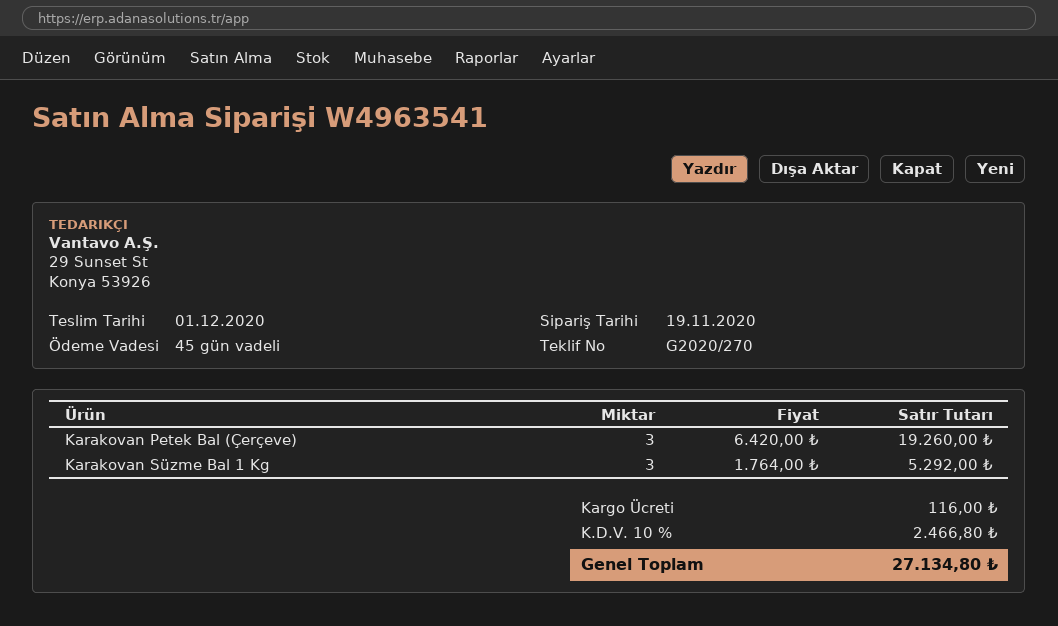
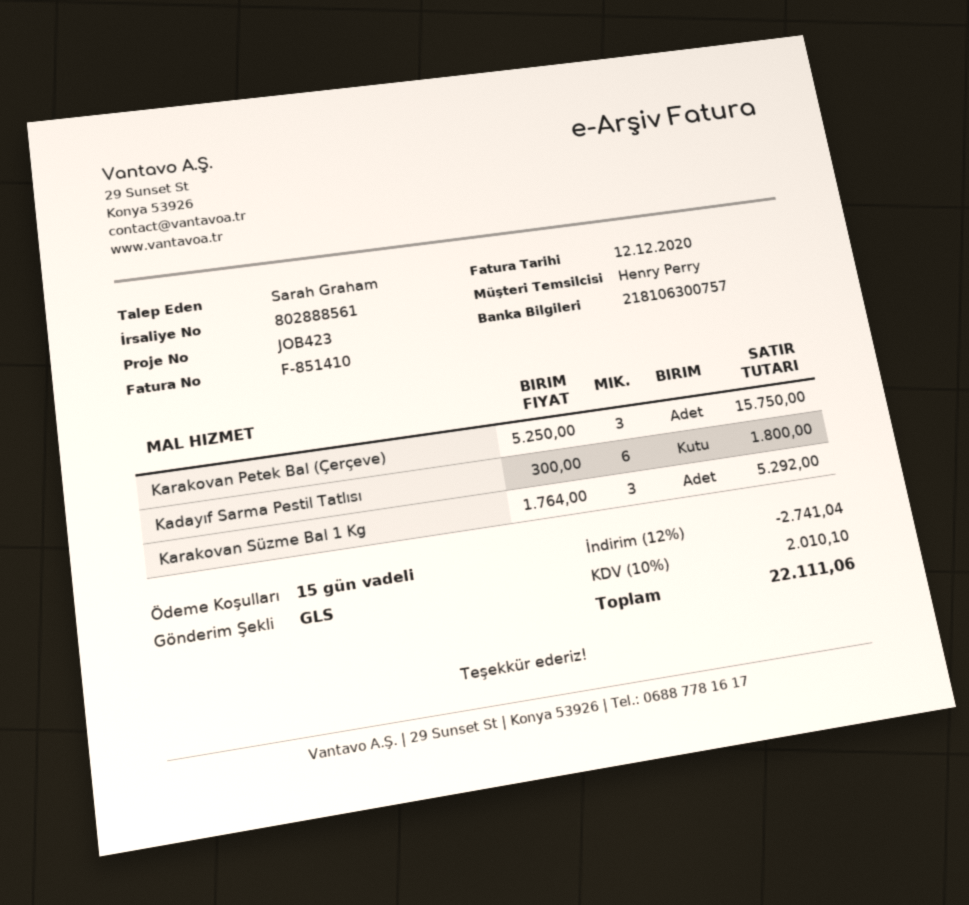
payment terms: 45 days -> 15 days
Karakovan Petek Bal (Çerçeve): 3 x 6420.00 = 19260.00 -> 3 x 5250.00 = 15750.00
Kadayıf Sarma Pestil Tatlısı: none -> 6 x 300.00 = 1800.00
discount: none -> 12% = 2741.04
shipping: 116.00 -> none
tax: 10% = 2466.80 -> 10% = 2010.10
total: 27134.80 -> 22111.06

